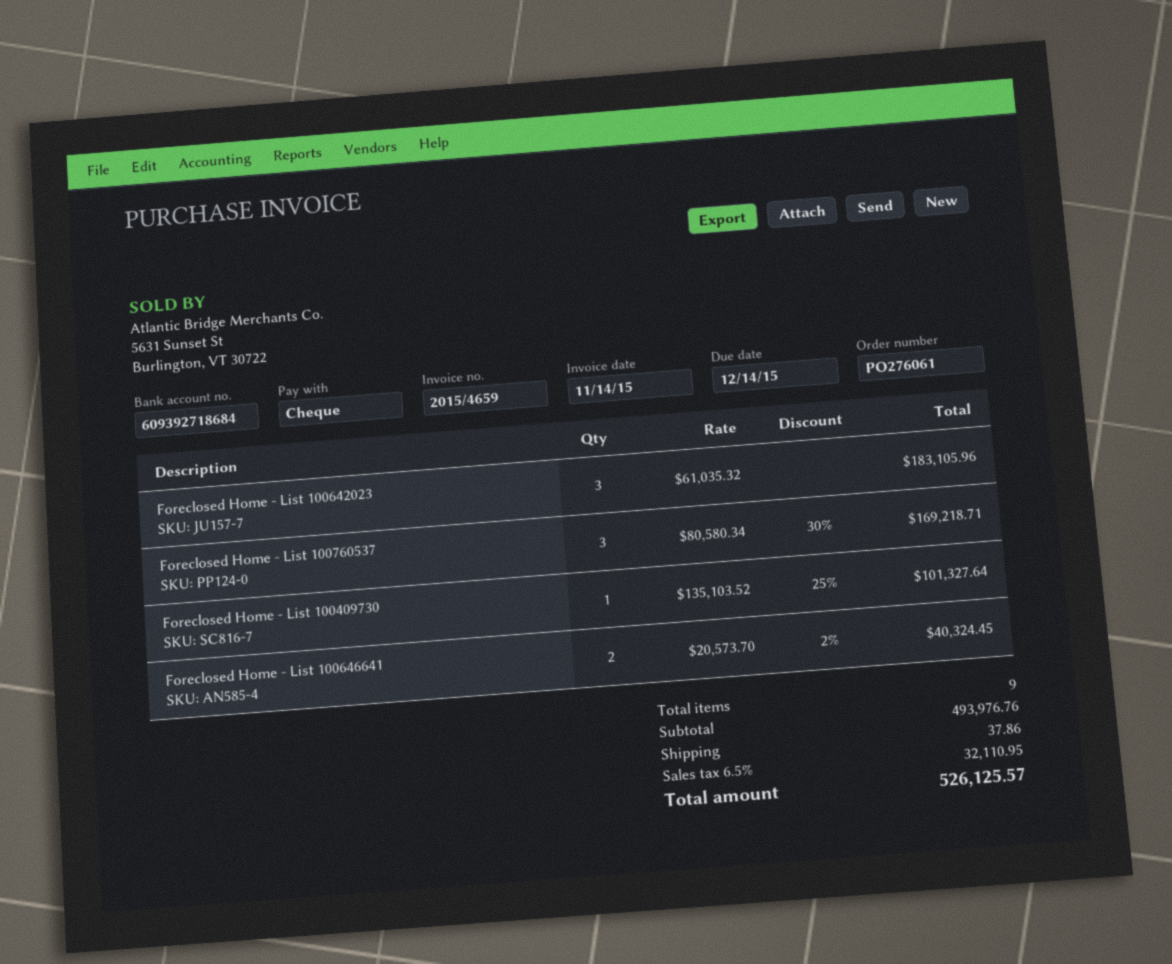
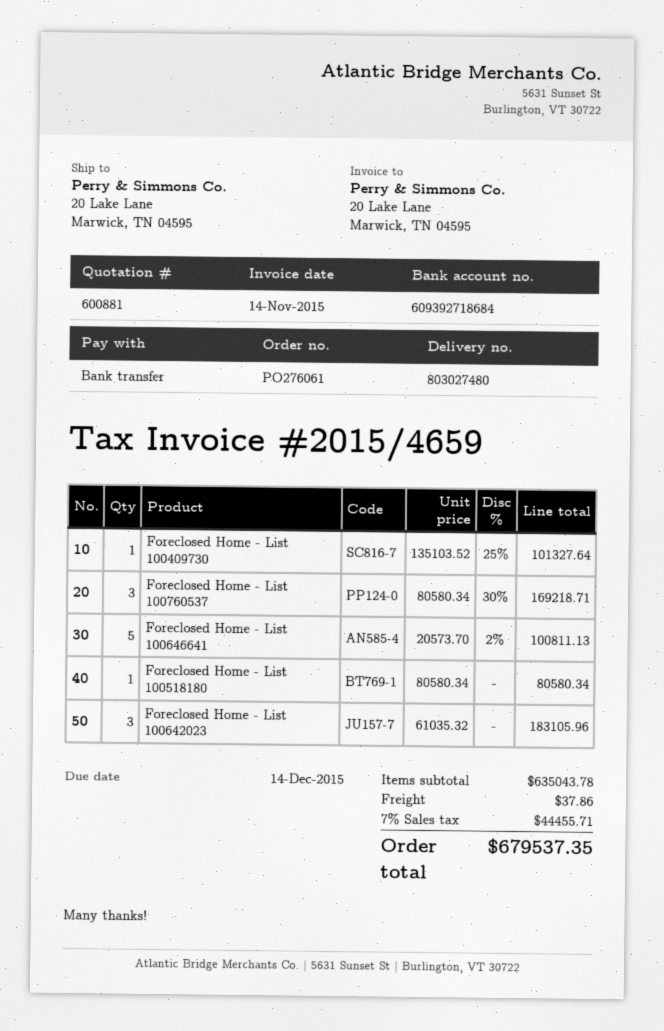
payment method: cheque -> bank transfer
Foreclosed Home - List 100646641: 2 x 20573.70 - 2% = 40324.45 -> 5 x 20573.70 - 2% = 100811.13
Foreclosed Home - List 100518180: none -> 1 x 80580.34 = 80580.34
subtotal: 493976.76 -> 635043.78
tax: 6.5% = 32110.95 -> 7% = 44455.71
total: 526125.57 -> 679537.35

